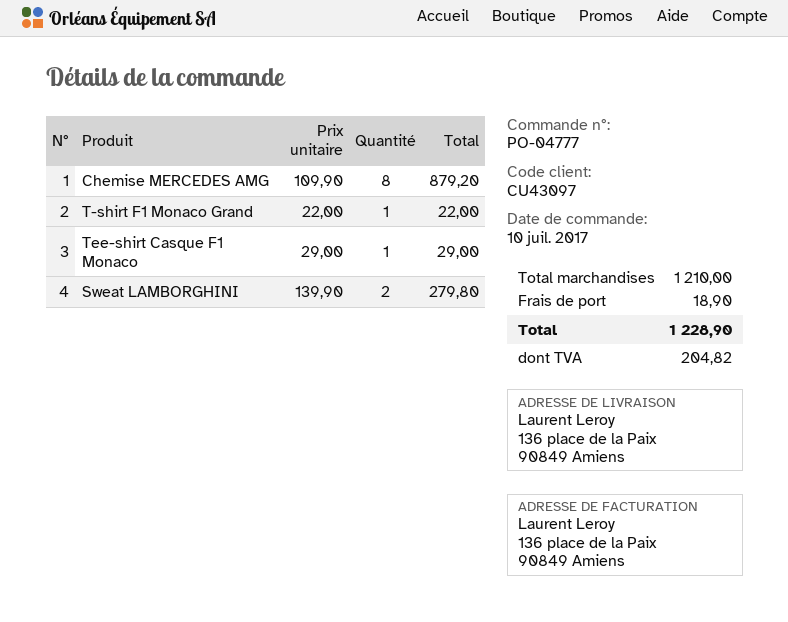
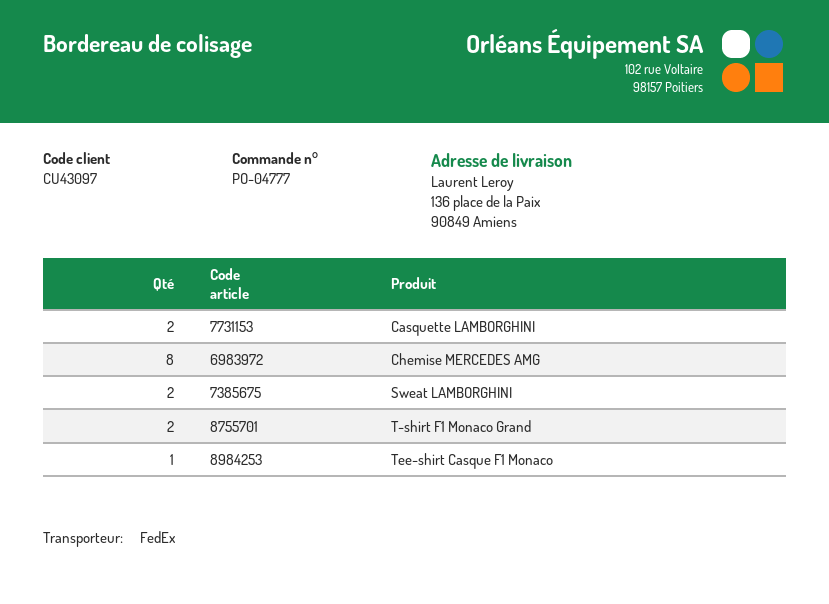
T-shirt F1 Monaco Grand: 1 -> 2
Casquette LAMBORGHINI: none -> 2

